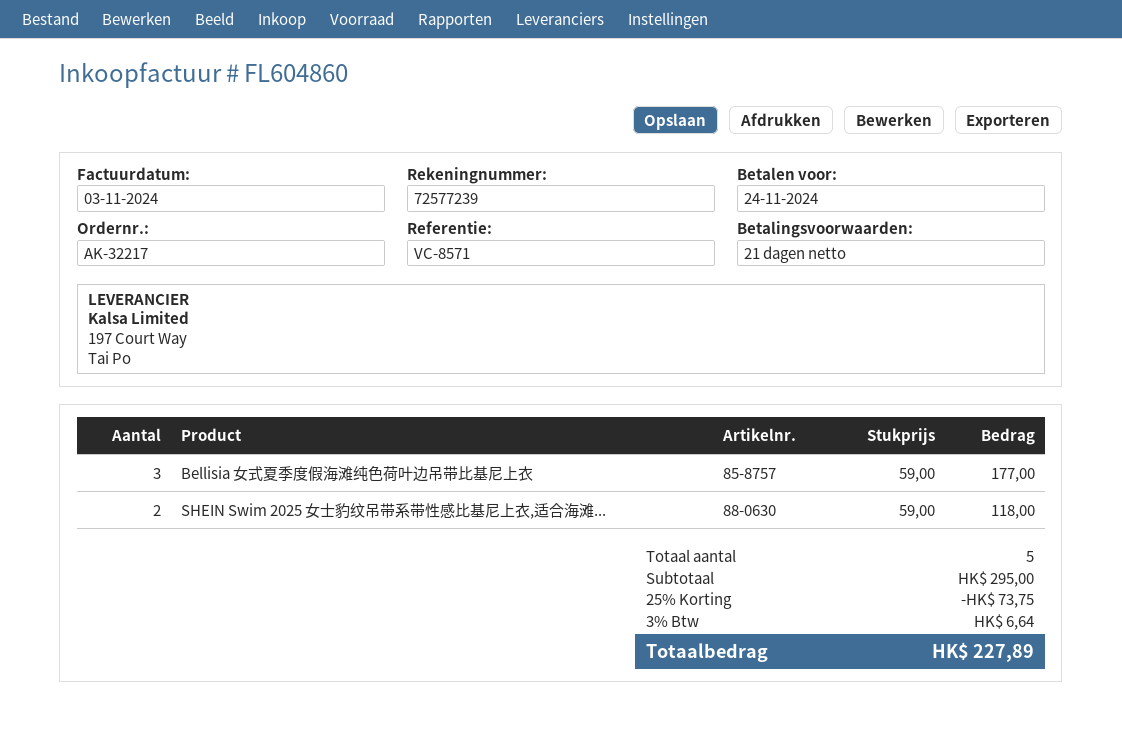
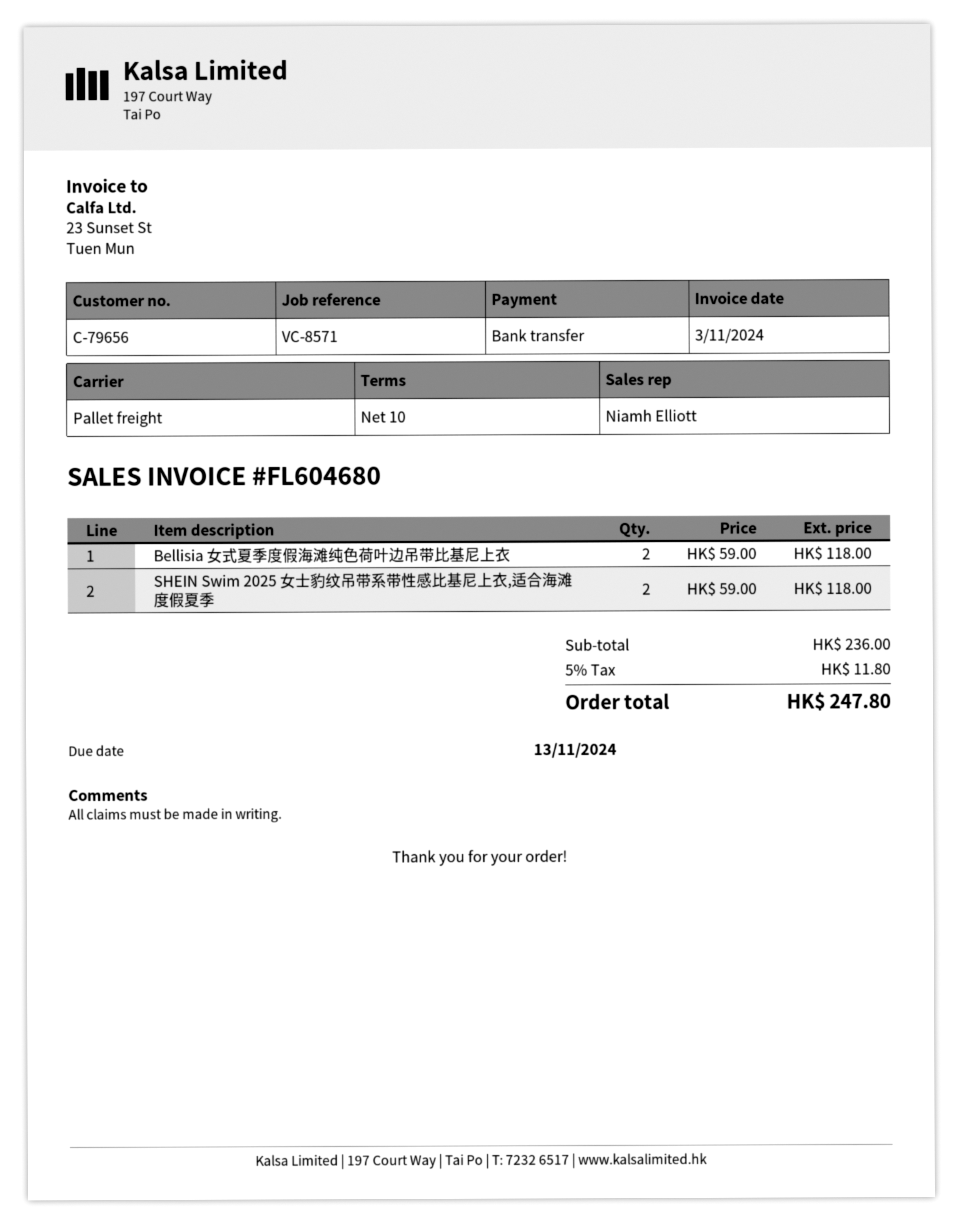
invoice number: FL604860 -> FL604680
payment terms: 21 days -> 10 days
due date: 2024-11-24 -> 2024-11-13
Bellisia 女式夏季度假海滩纯色荷叶边吊带比基尼上衣: 3 x 59.00 = 177.00 -> 2 x 59.00 = 118.00
subtotal: 295.00 -> 236.00
discount: 25% = 73.75 -> none
tax: 3% = 6.64 -> 5% = 11.80
total: 227.89 -> 247.80

